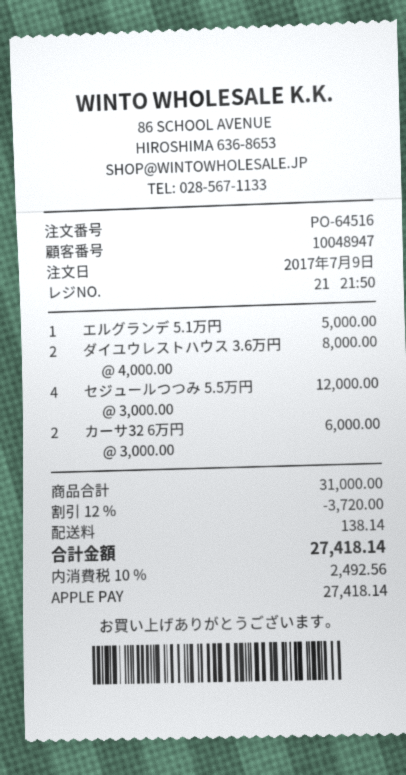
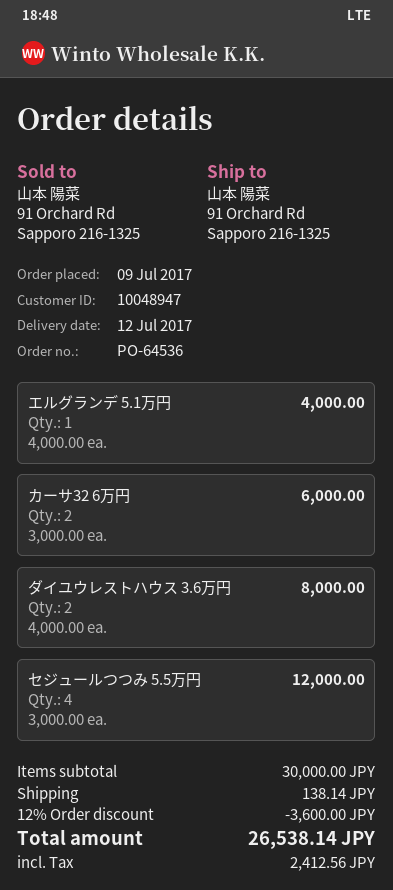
order number: PO-64516 -> PO-64536
エルグランデ 5.1万円: 1 x 5000.00 = 5000.00 -> 1 x 4000.00 = 4000.00
subtotal: 31000.00 -> 30000.00
discount: 12% = 3720.00 -> 12% = 3600.00
tax: 2492.56 -> 2412.56
total: 27418.14 -> 26538.14

